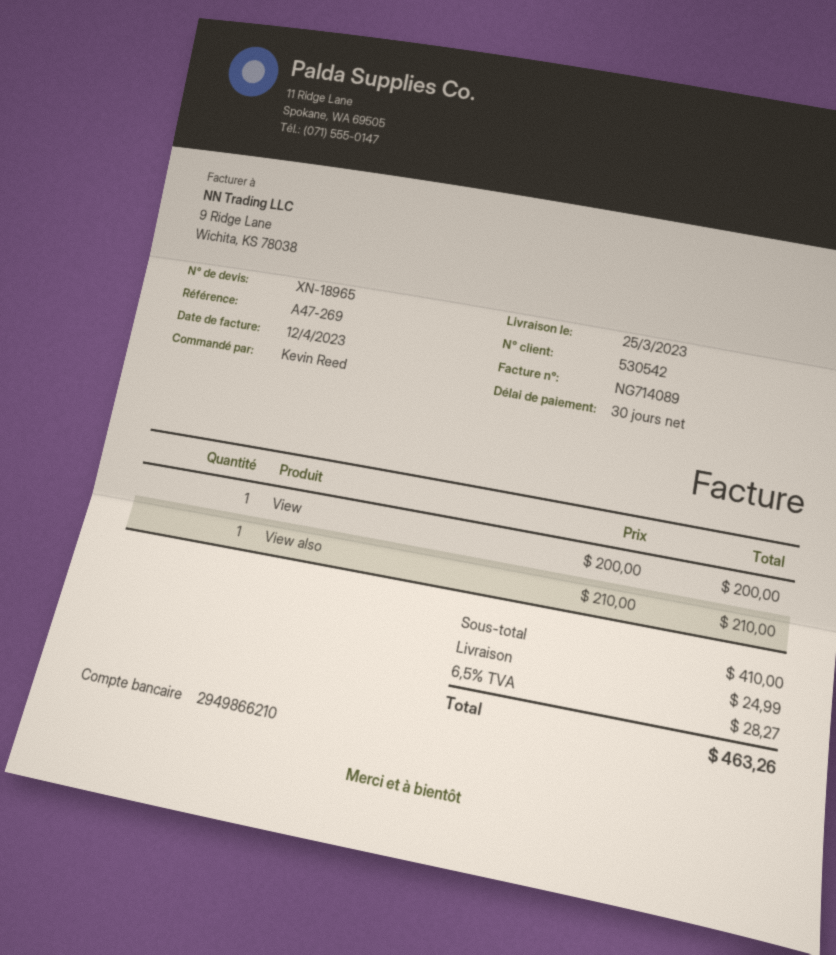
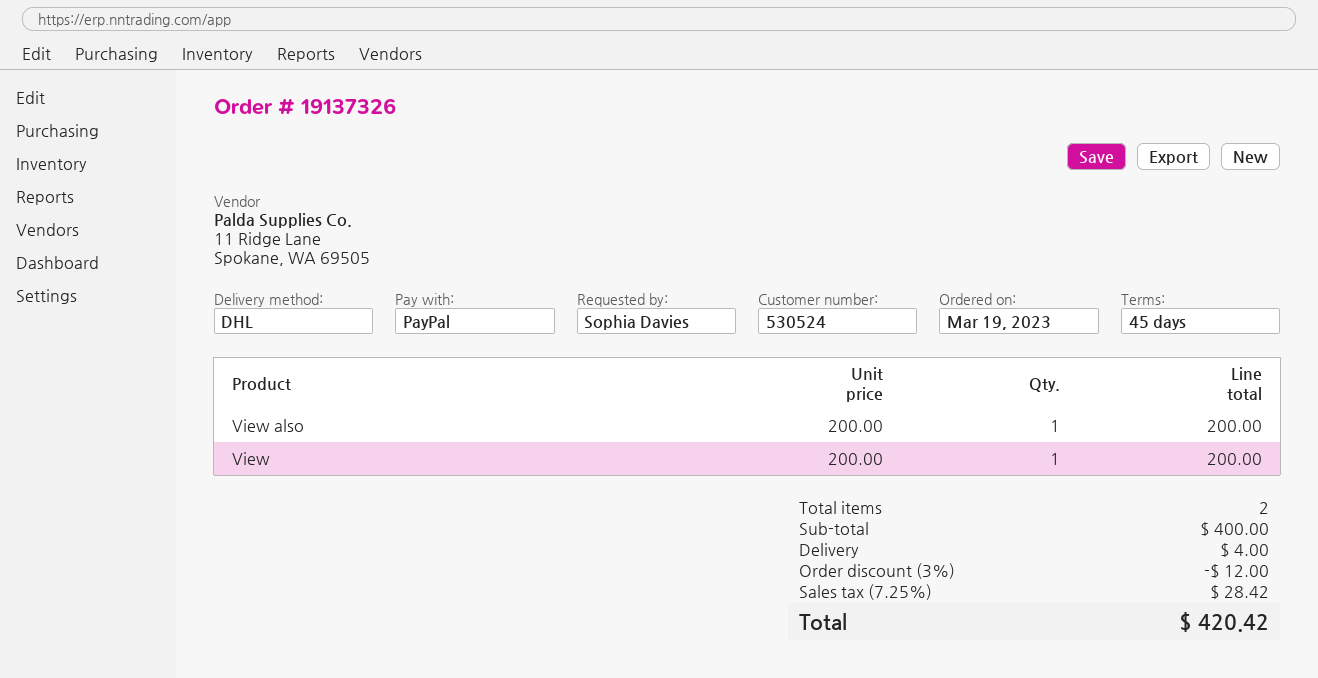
payment terms: 30 days -> 45 days
customer number: 530542 -> 530524
ordered by: Kevin Reed -> Sophia Davies
View also: 1 x 210.00 = 210.00 -> 1 x 200.00 = 200.00
subtotal: 410.00 -> 400.00
discount: none -> 3% = 12.00
shipping: 24.99 -> 4.00
tax: 6.5% = 28.27 -> 7.25% = 28.42
total: 463.26 -> 420.42

